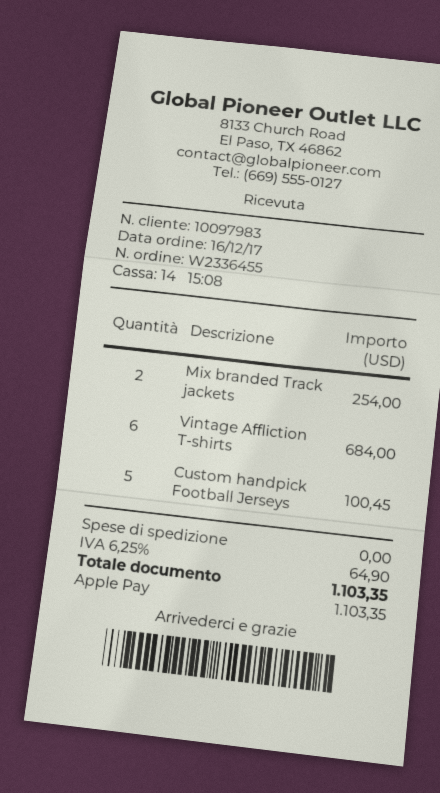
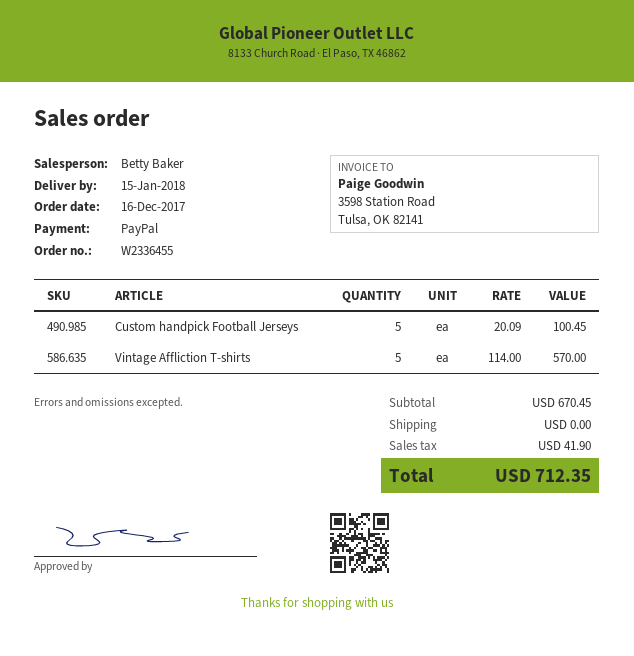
payment method: Apple Pay -> PayPal
Mix branded Track jackets: 2 for 254.00 -> none
Vintage Affliction T-shirts: 6 for 684.00 -> 5 for 570.00
tax: 64.90 -> 41.90
total: 1103.35 -> 712.35

